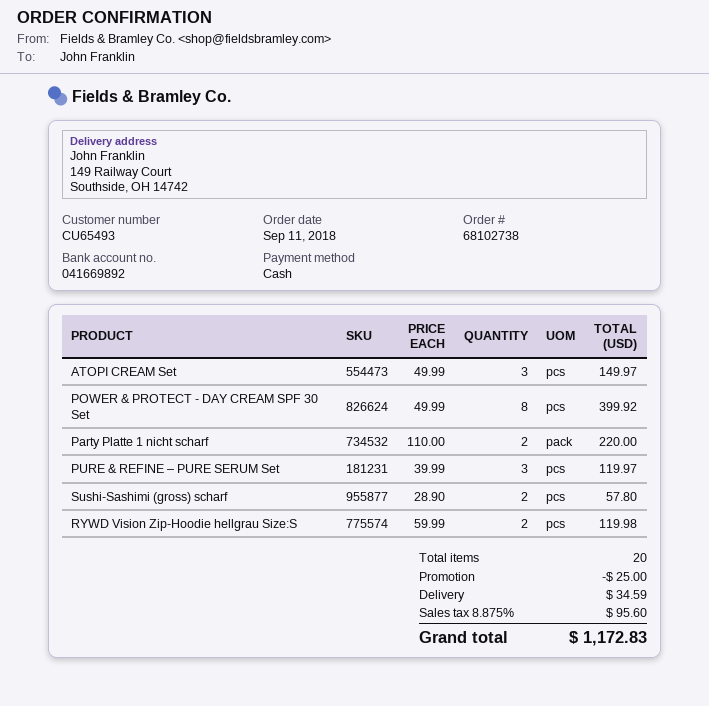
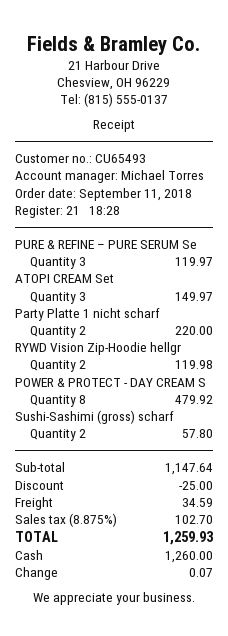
POWER & PROTECT - DAY CREAM SPF 30 Set: 8 for 399.92 -> 8 for 479.92
tax: 8.875% = 95.60 -> 8.875% = 102.70
total: 1172.83 -> 1259.93

